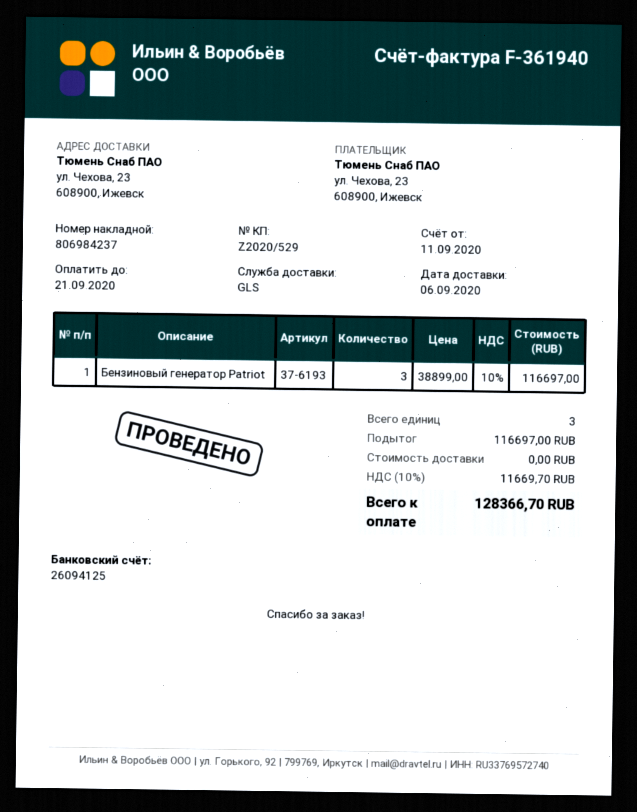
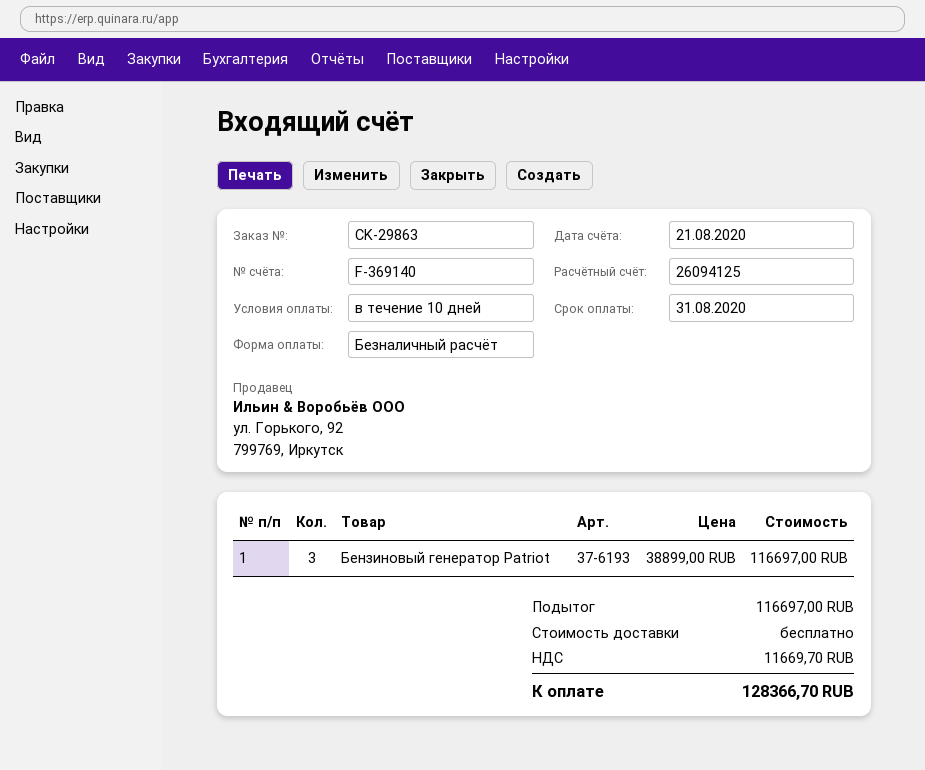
invoice number: F-361940 -> F-369140
invoice date: 2020-09-11 -> 2020-08-21
due date: 2020-09-21 -> 2020-08-31

